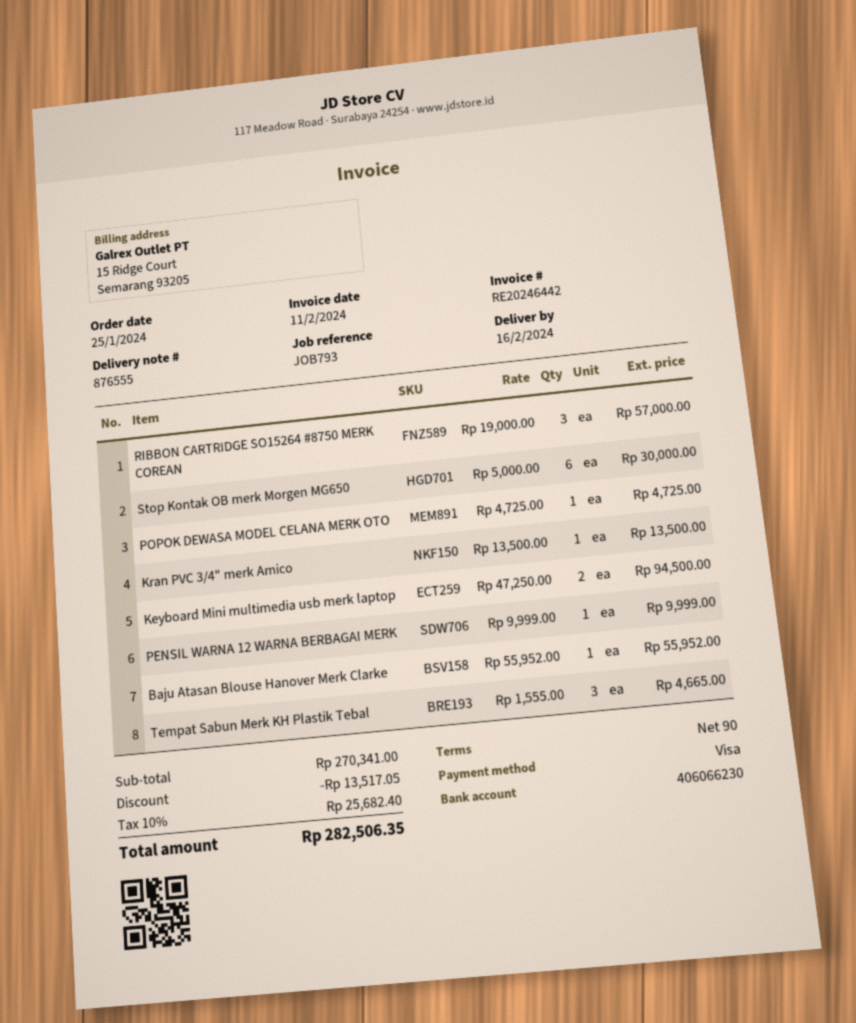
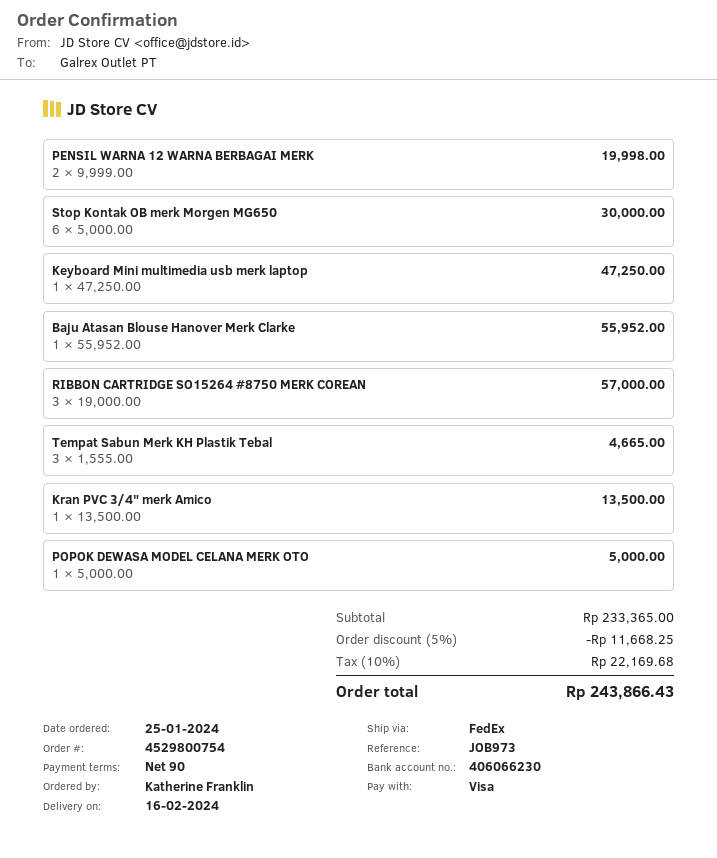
reference: JOB793 -> JOB973
POPOK DEWASA MODEL CELANA MERK OTO: 1 x 4725.00 = 4725.00 -> 1 x 5000.00 = 5000.00
Keyboard Mini multimedia usb merk laptop: 2 x 47250.00 = 94500.00 -> 1 x 47250.00 = 47250.00
PENSIL WARNA 12 WARNA BERBAGAI MERK: 1 x 9999.00 = 9999.00 -> 2 x 9999.00 = 19998.00
subtotal: 270341.00 -> 233365.00
discount: 13517.05 -> 11668.25
tax: 10% = 25682.40 -> 10% = 22169.68
total: 282506.35 -> 243866.43

